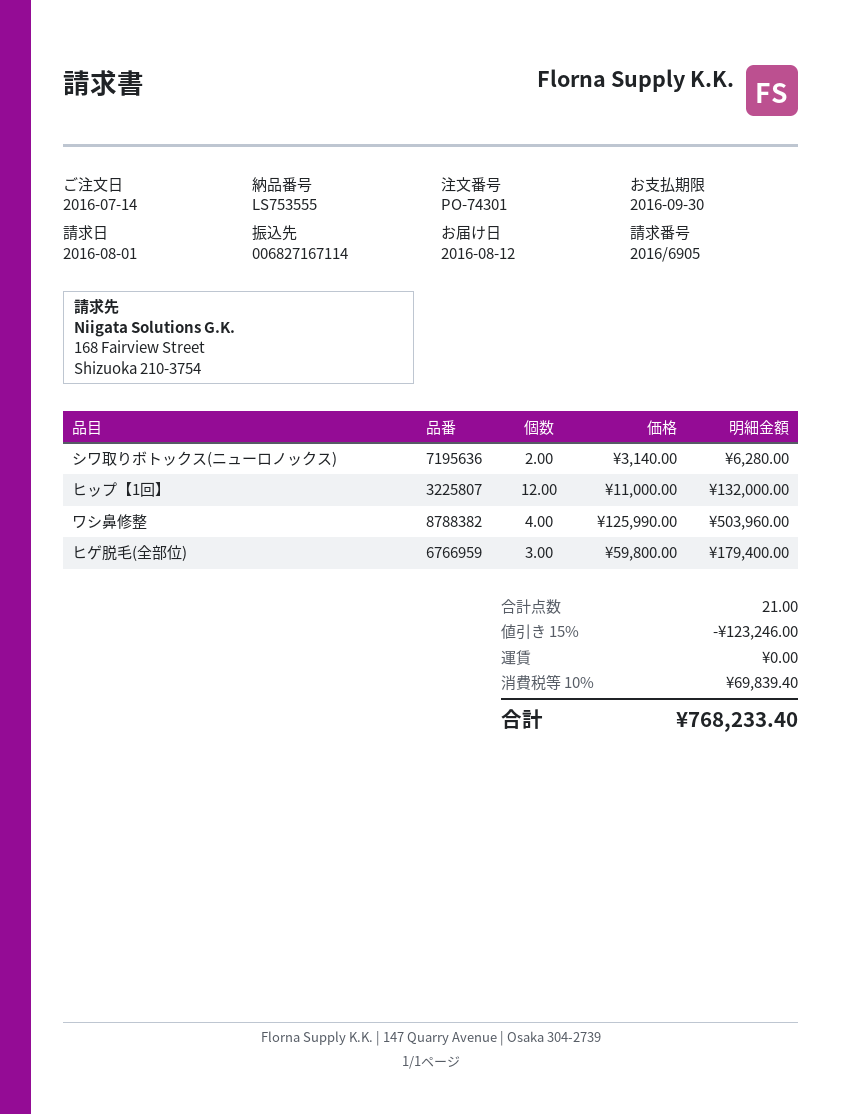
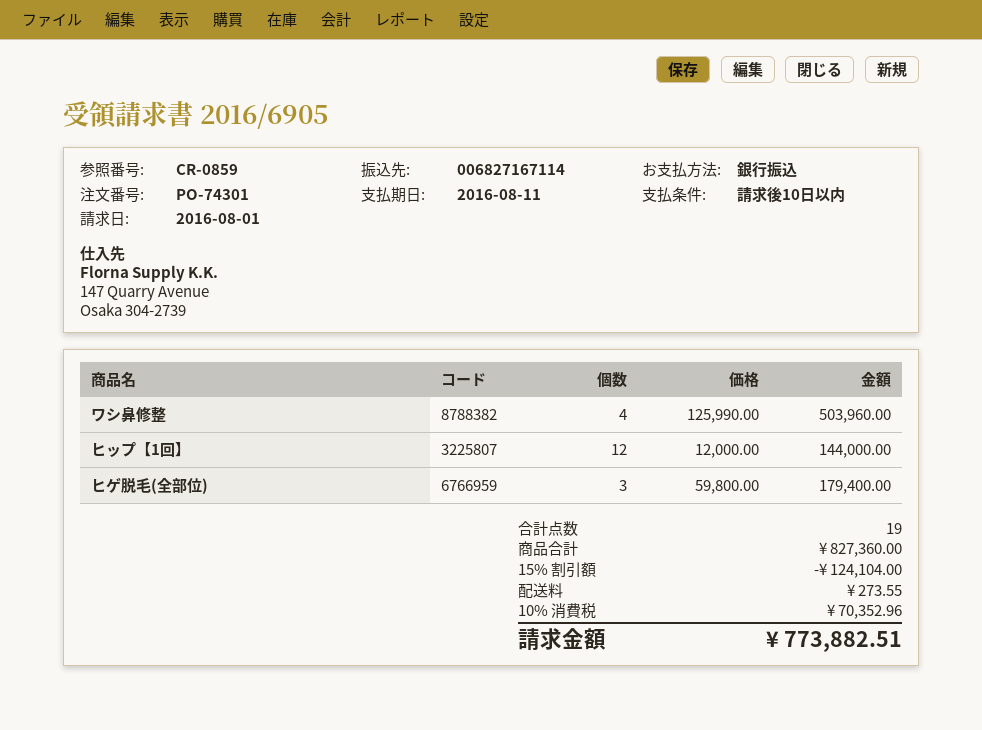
due date: 2016-09-30 -> 2016-08-11
シワ取りボトックス(ニューロノックス): 2 x 3140.00 = 6280.00 -> none
ヒップ【1回】: 12 x 11000.00 = 132000.00 -> 12 x 12000.00 = 144000.00
total quantity: 21 -> 19
discount: 15% = 123246.00 -> 15% = 124104.00
shipping: 0.00 -> 273.55
tax: 10% = 69839.40 -> 10% = 70352.96
total: 768233.40 -> 773882.51

